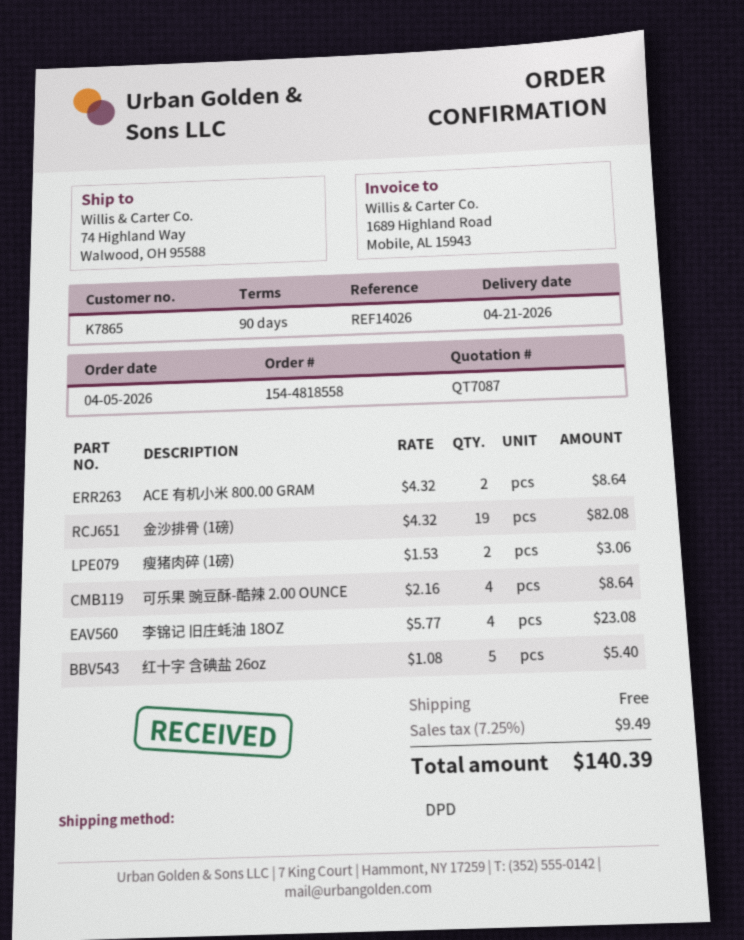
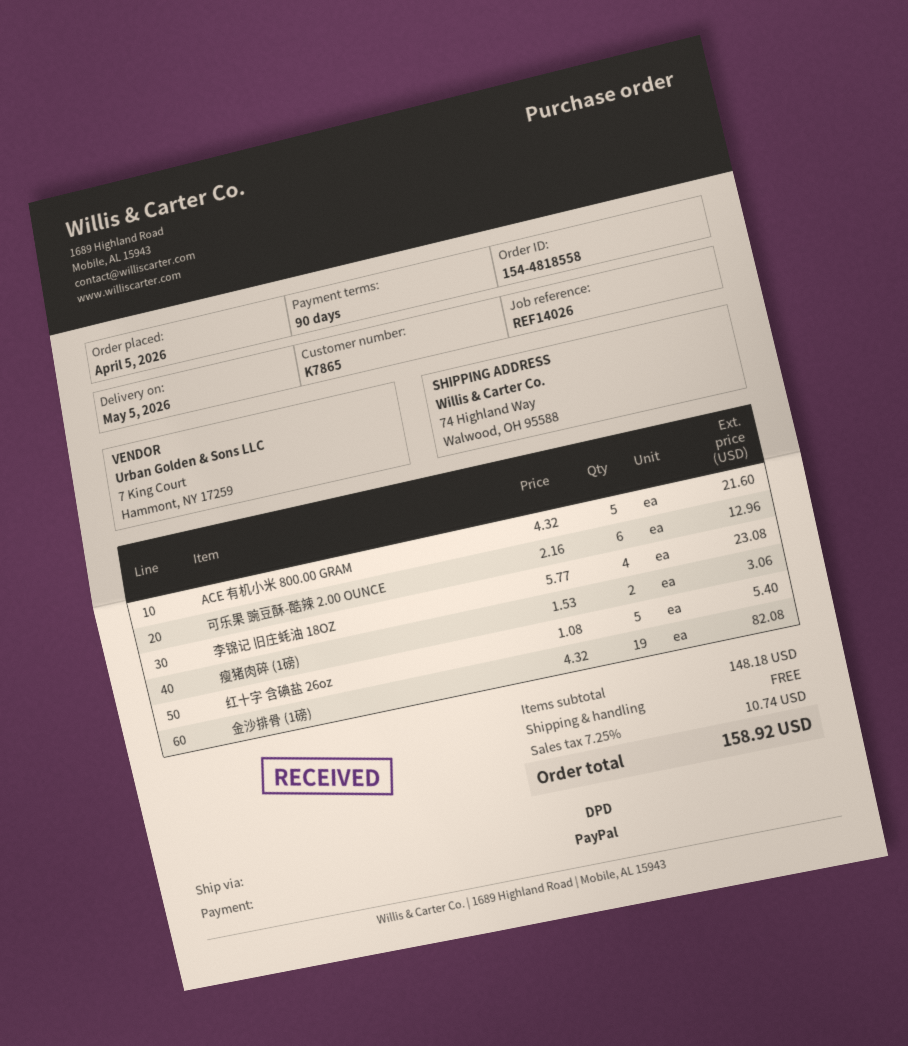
delivery date: 2026-04-21 -> 2026-05-05
ACE 有机小米 800.00 GRAM: 2 x 4.32 = 8.64 -> 5 x 4.32 = 21.60
可乐果 豌豆酥-酷辣 2.00 OUNCE: 4 x 2.16 = 8.64 -> 6 x 2.16 = 12.96
tax: 7.25% = 9.49 -> 7.25% = 10.74
total: 140.39 -> 158.92

